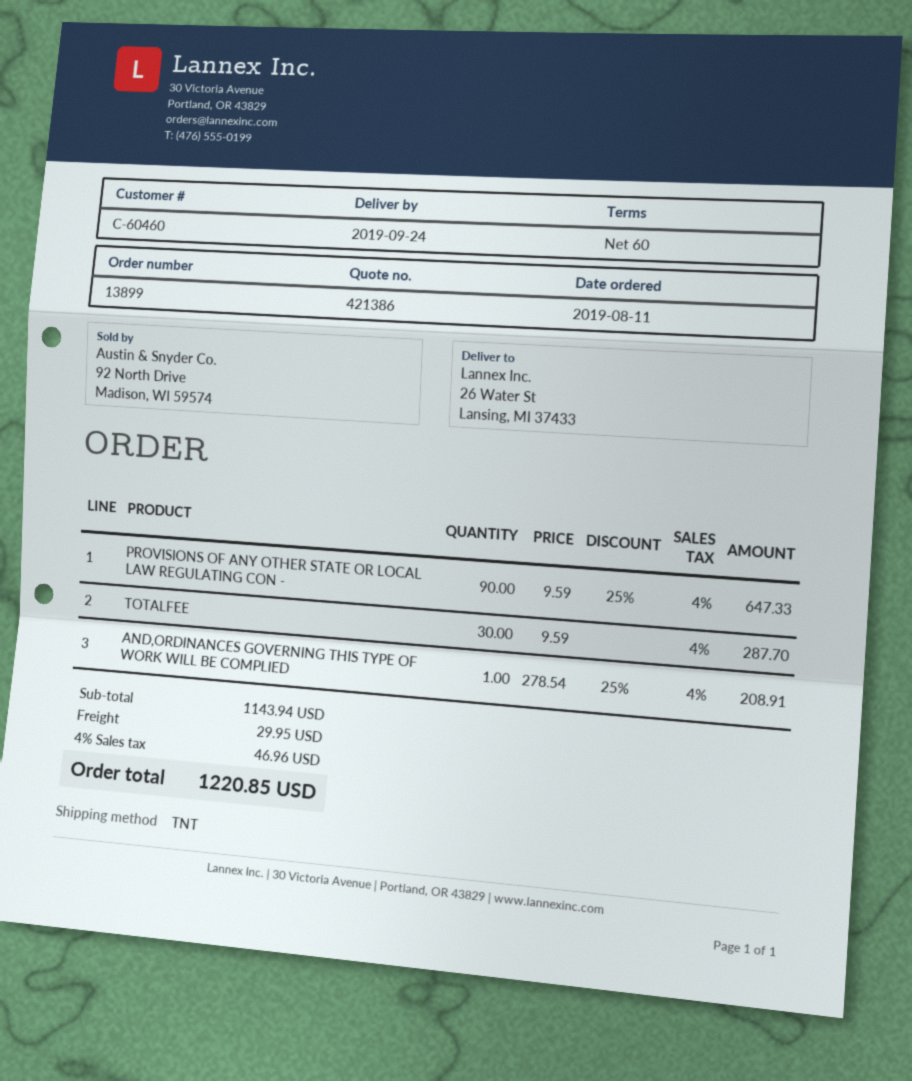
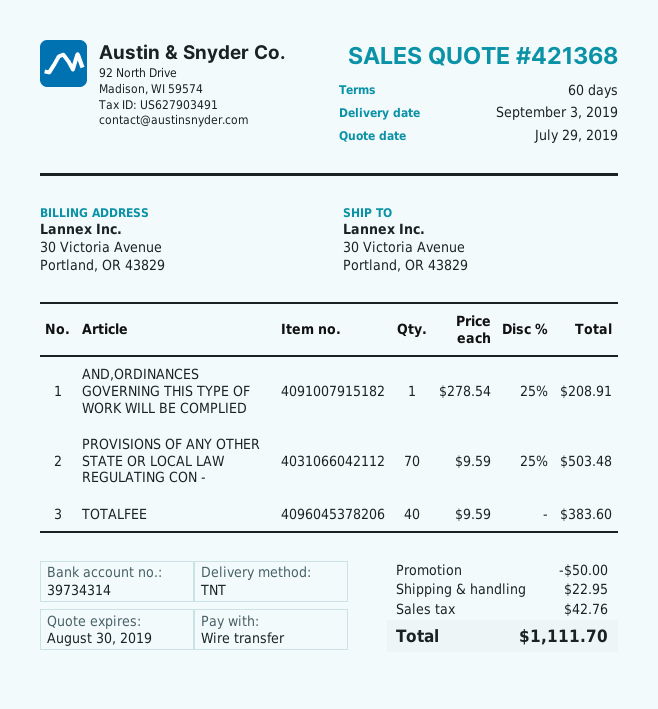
quote number: 421386 -> 421368
delivery date: 2019-09-24 -> 2019-09-03
ship to: 26 Water St, Lansing, MI 37433 -> 30 Victoria Avenue, Portland, OR 43829
PROVISIONS OF ANY OTHER STATE OR LOCAL LAW REGULATING CON -: 90 x 9.59 - 25% = 647.33 -> 70 x 9.59 - 25% = 503.48
TOTALFEE: 30 x 9.59 = 287.70 -> 40 x 9.59 = 383.60
discount: none -> 50.00
shipping: 29.95 -> 22.95
tax: 46.96 -> 42.76
total: 1220.85 -> 1111.70

